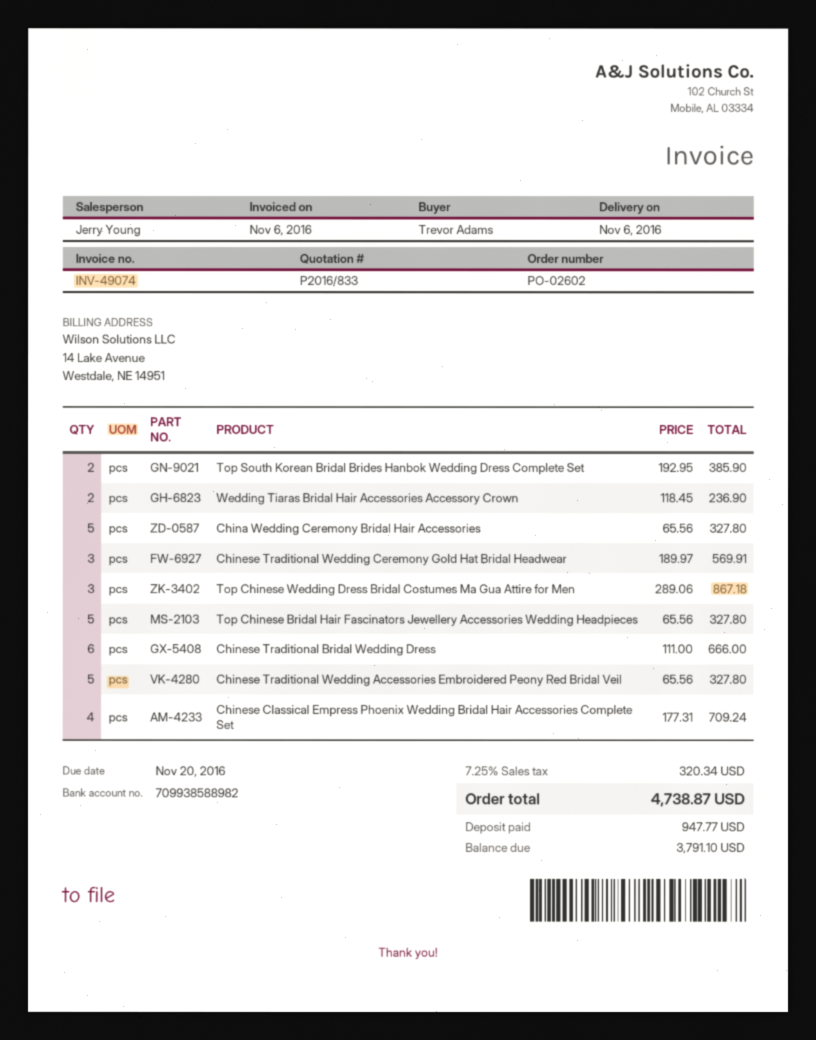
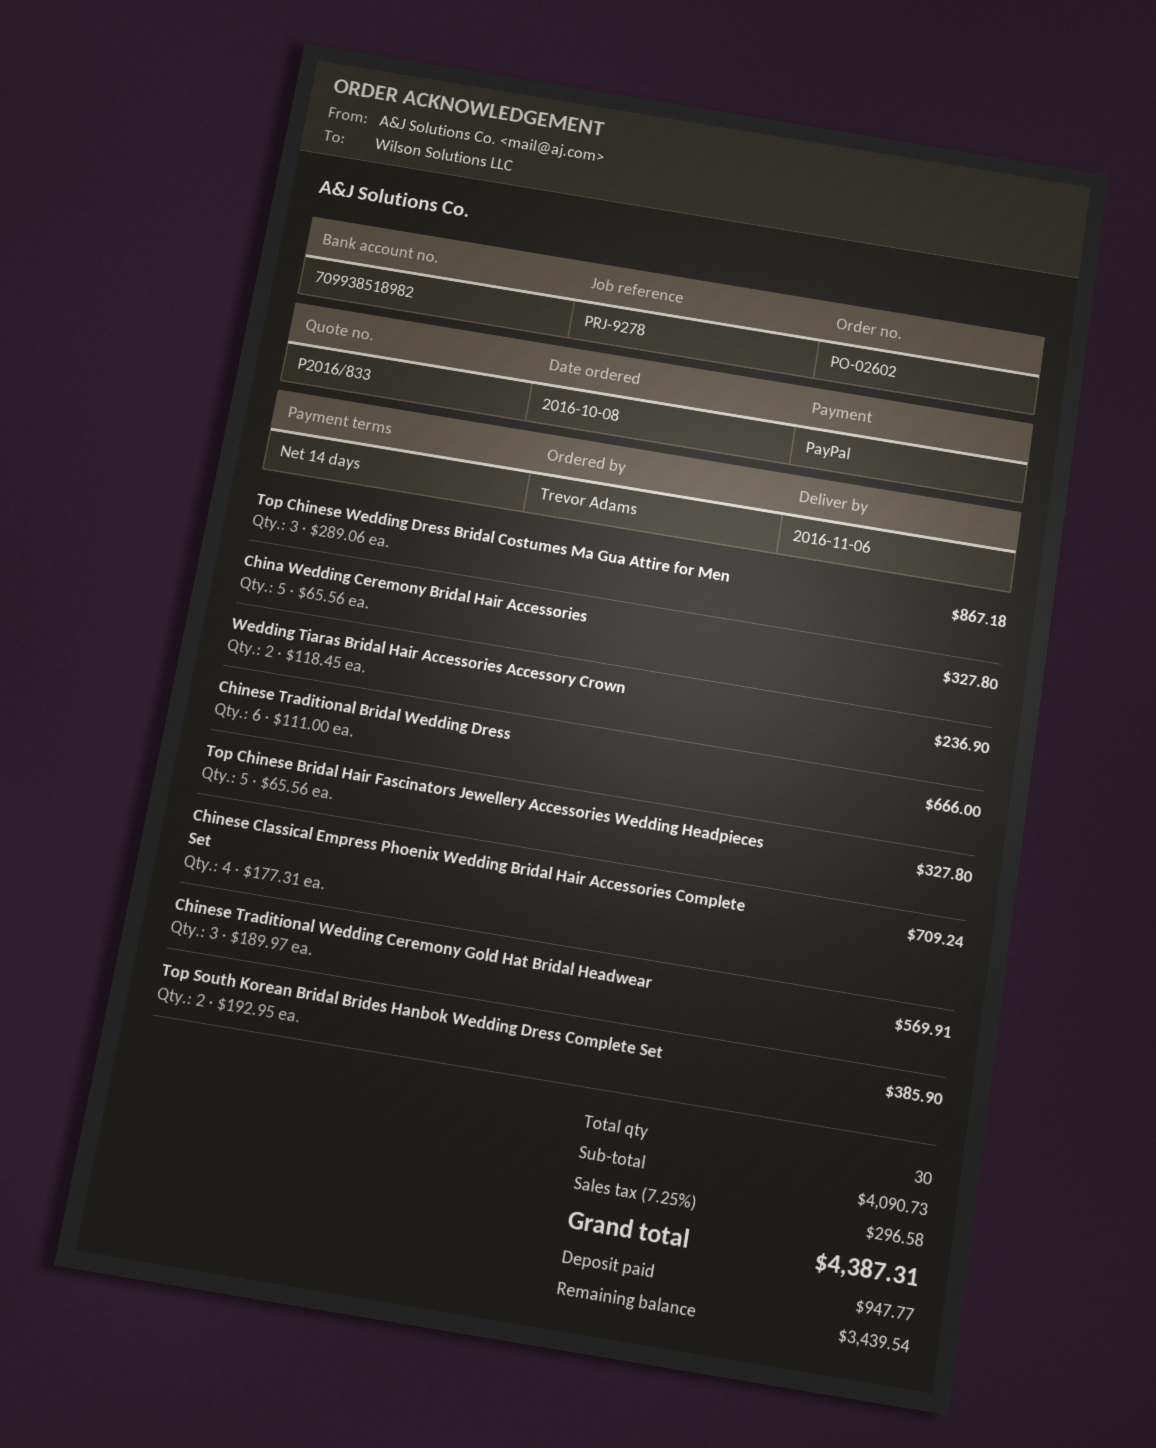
bank account: 709938588982 -> 709938518982
Chinese Traditional Wedding Accessories Embroidered Peony Red Bridal Veil: 5 x 65.56 = 327.80 -> none
tax: 7.25% = 320.34 -> 7.25% = 296.58
total: 4738.87 -> 4387.31
balance: 3791.10 -> 3439.54

